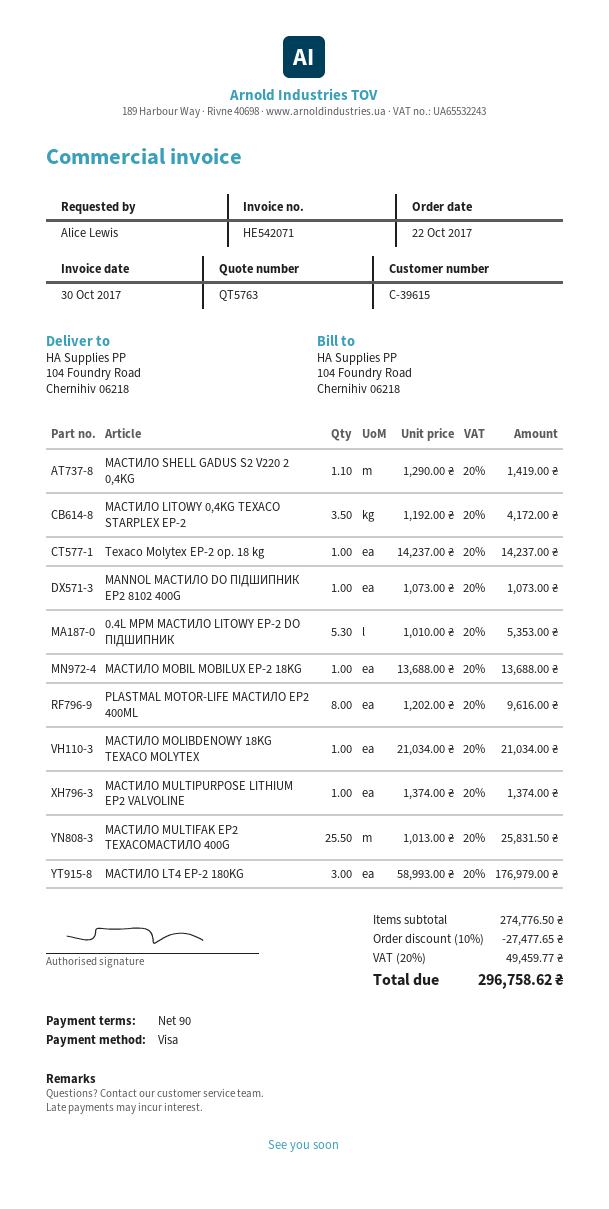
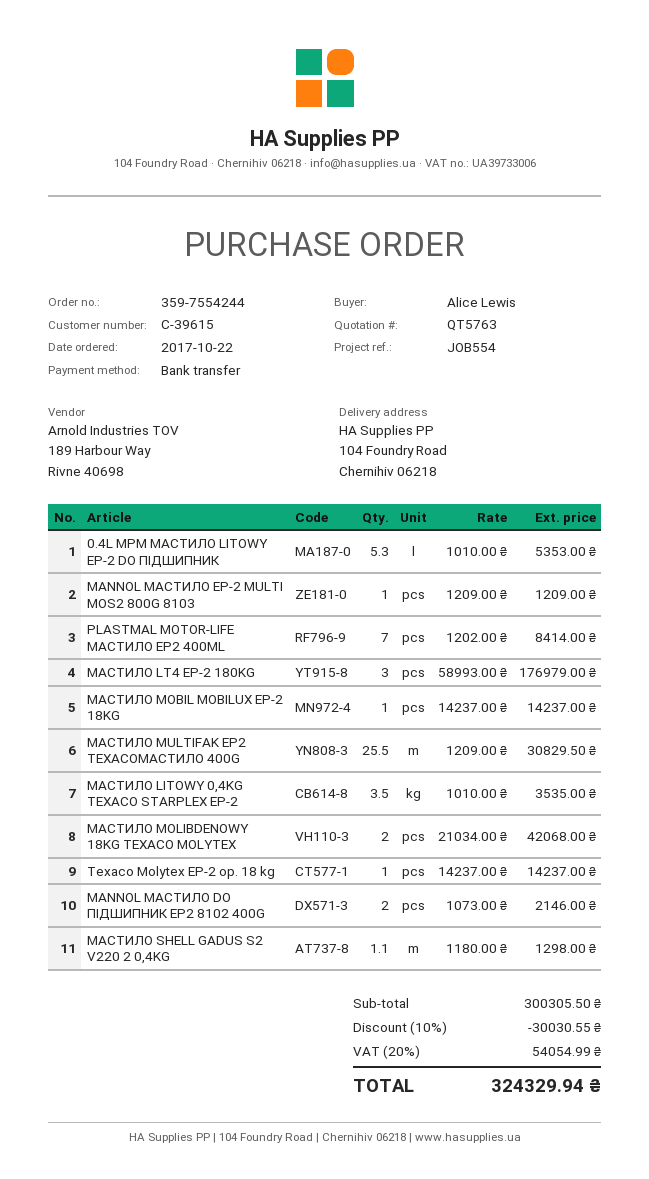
payment method: Visa -> bank transfer
МАСТИЛО SHELL GADUS S2 V220 2 0,4KG: 1.1 x 1290.00 = 1419.00 -> 1.1 x 1180.00 = 1298.00
МАСТИЛО LITOWY 0,4KG TEXACO STARPLEX EP-2: 3.5 x 1192.00 = 4172.00 -> 3.5 x 1010.00 = 3535.00
MANNOL МАСТИЛО DO ПІДШИПНИК EP2 8102 400G: 1 x 1073.00 = 1073.00 -> 2 x 1073.00 = 2146.00
МАСТИЛО MOBIL MOBILUX EP-2 18KG: 1 x 13688.00 = 13688.00 -> 1 x 14237.00 = 14237.00
PLASTMAL MOTOR-LIFE МАСТИЛО EP2 400ML: 8 x 1202.00 = 9616.00 -> 7 x 1202.00 = 8414.00
МАСТИЛО MOLIBDENOWY 18KG TEXACO MOLYTEX: 1 x 21034.00 = 21034.00 -> 2 x 21034.00 = 42068.00
МАСТИЛО MULTIPURPOSE LITHIUM EP2 VALVOLINE: 1 x 1374.00 = 1374.00 -> none
МАСТИЛО MULTIFAK EP2 TEXACOМАСТИЛО 400G: 25.5 x 1013.00 = 25831.50 -> 25.5 x 1209.00 = 30829.50
MANNOL МАСТИЛО EP-2 MULTI MOS2 800G 8103: none -> 1 x 1209.00 = 1209.00
subtotal: 274776.50 -> 300305.50
discount: 10% = 27477.65 -> 10% = 30030.55
tax: 20% = 49459.77 -> 20% = 54054.99
total: 296758.62 -> 324329.94

